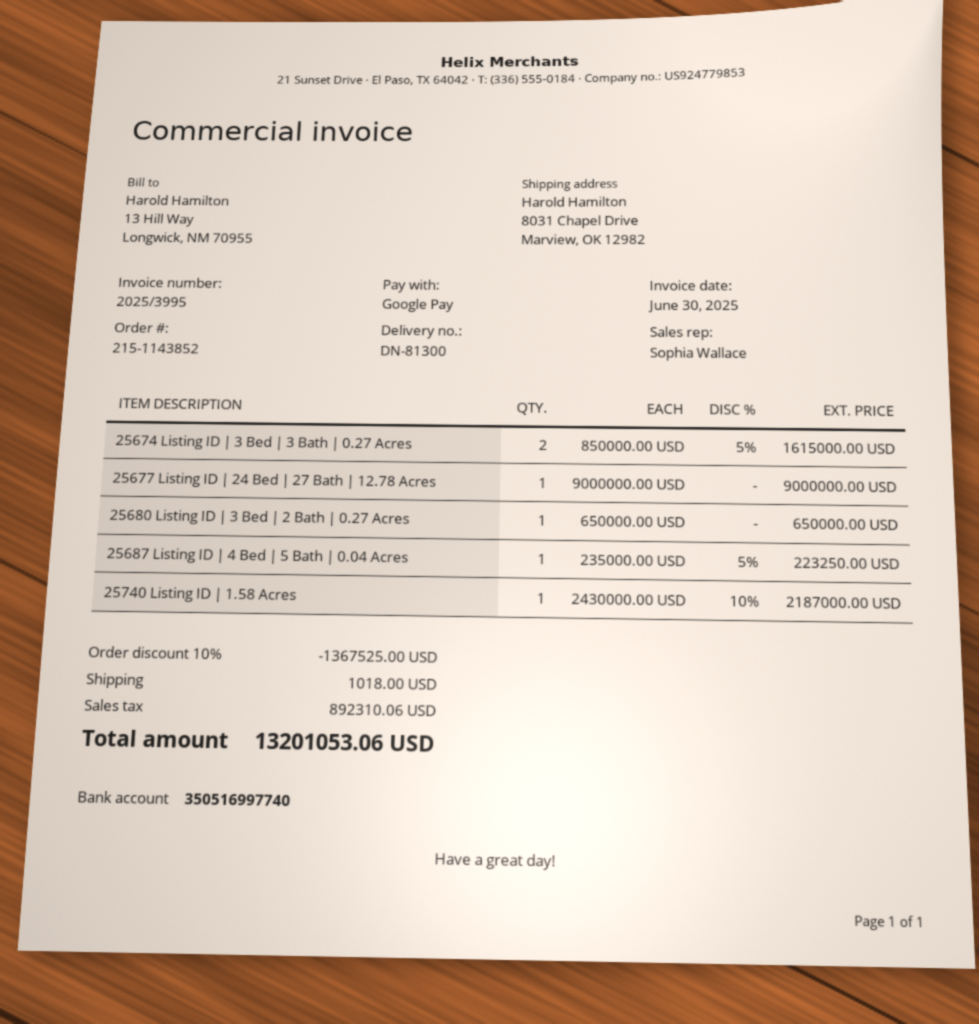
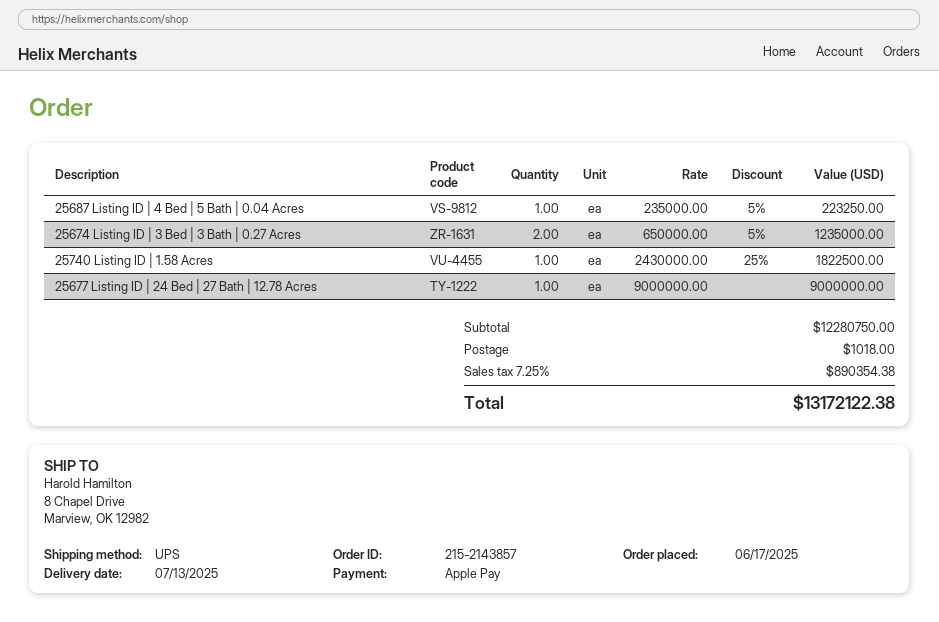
order number: 215-1143852 -> 215-2143857
payment method: Google Pay -> Apple Pay
ship to: 8031 Chapel Drive, Marview, OK 12982 -> 8 Chapel Drive, Marview, OK 12982
25674 Listing ID | 3 Bed | 3 Bath | 0.27 Acres: 2 x 850000.00 - 5% = 1615000.00 -> 2 x 650000.00 - 5% = 1235000.00
25680 Listing ID | 3 Bed | 2 Bath | 0.27 Acres: 1 x 650000.00 = 650000.00 -> none
25740 Listing ID | 1.58 Acres: 1 x 2430000.00 - 10% = 2187000.00 -> 1 x 2430000.00 - 25% = 1822500.00
discount: 10% = 1367525.00 -> none
tax: 892310.06 -> 890354.38
total: 13201053.06 -> 13172122.38

